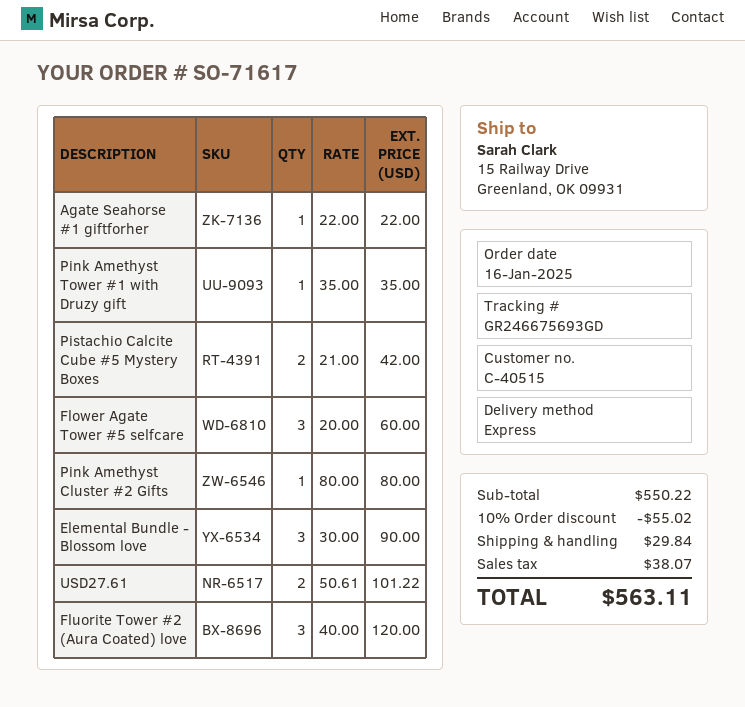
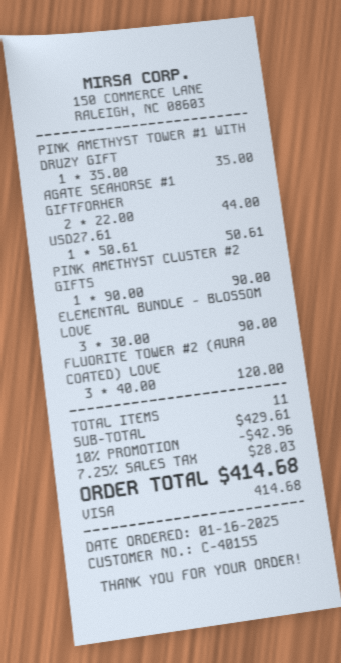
customer number: C-40515 -> C-40155
Agate Seahorse #1 giftforher: 1 x 22.00 = 22.00 -> 2 x 22.00 = 44.00
Pistachio Calcite Cube #5 Mystery Boxes: 2 x 21.00 = 42.00 -> none
Flower Agate Tower #5 selfcare: 3 x 20.00 = 60.00 -> none
Pink Amethyst Cluster #2 Gifts: 1 x 80.00 = 80.00 -> 1 x 90.00 = 90.00
USD27.61: 2 x 50.61 = 101.22 -> 1 x 50.61 = 50.61
subtotal: 550.22 -> 429.61
discount: 10% = 55.02 -> 10% = 42.96
shipping: 29.84 -> none
tax: 38.07 -> 28.03
total: 563.11 -> 414.68

